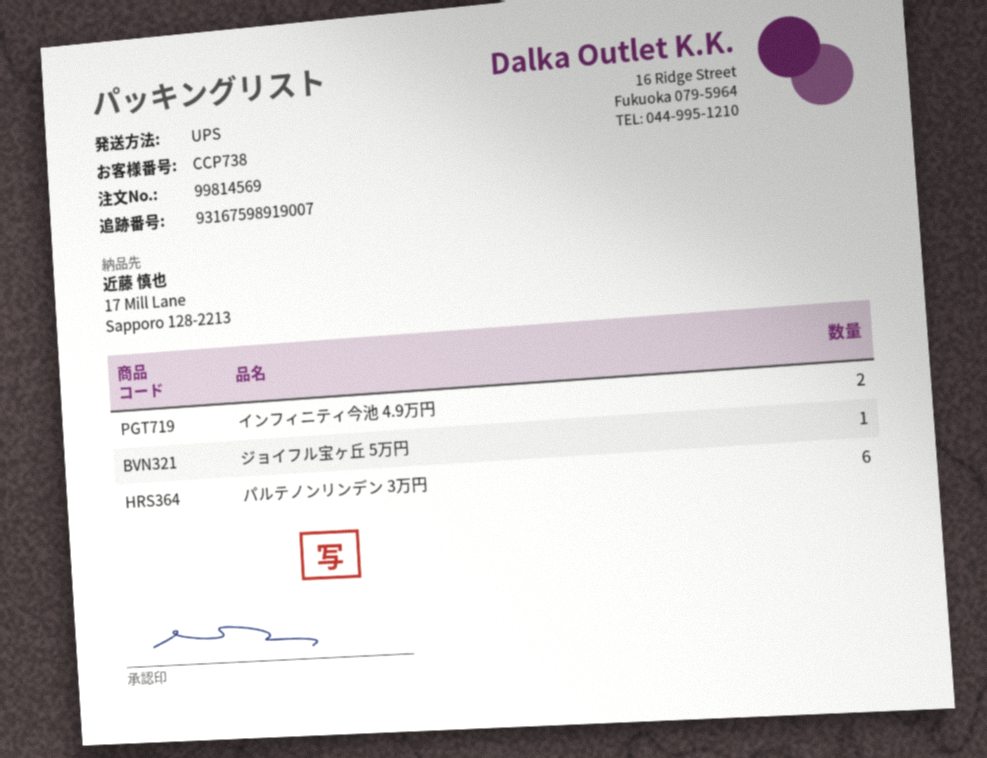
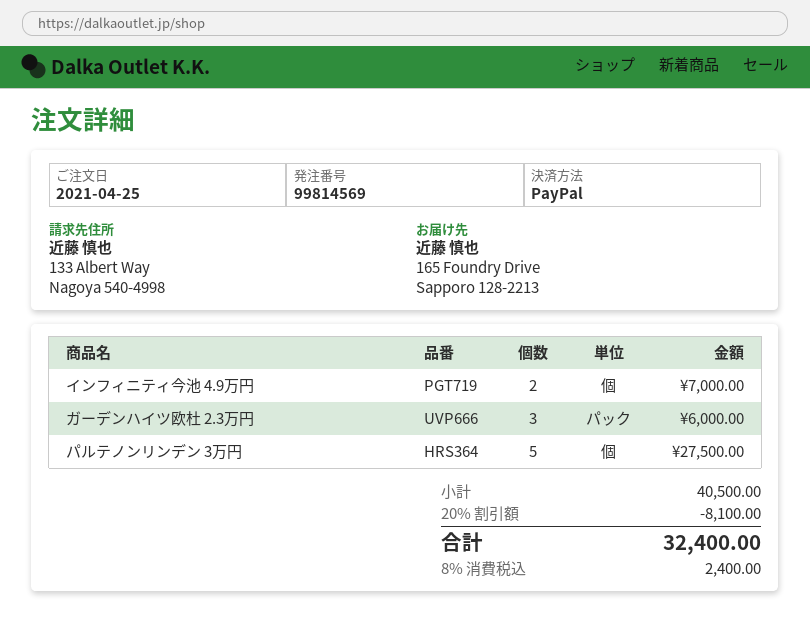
ship to: 17 Mill Lane, Sapporo 128-2213 -> 165 Foundry Drive, Sapporo 128-2213
ジョイフル宝ヶ丘 5万円: 1 -> none
パルテノンリンデン 3万円: 6 -> 5
ガーデンハイツ欧杜 2.3万円: none -> 3

